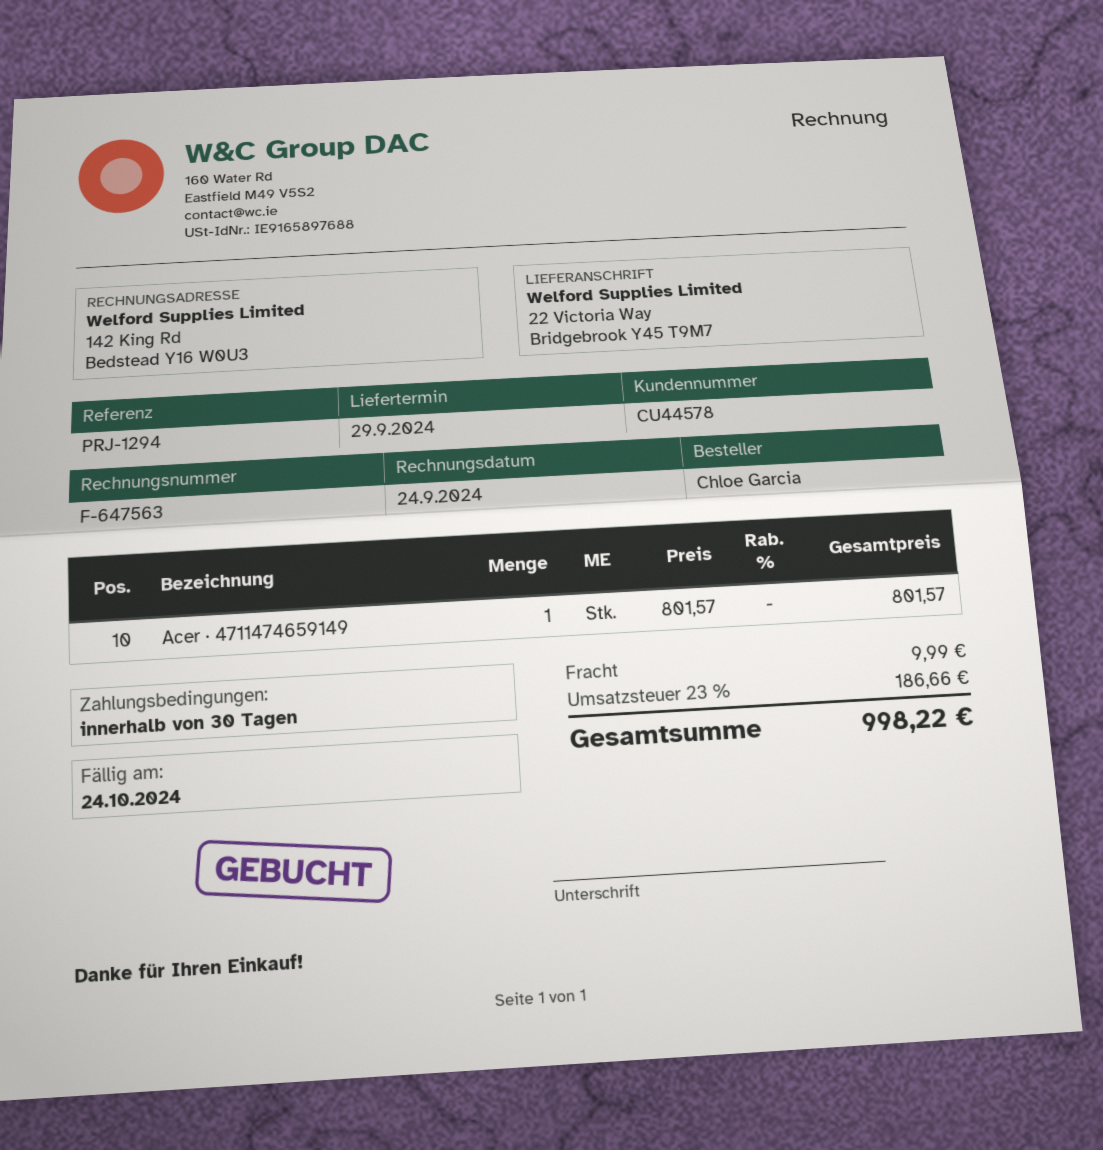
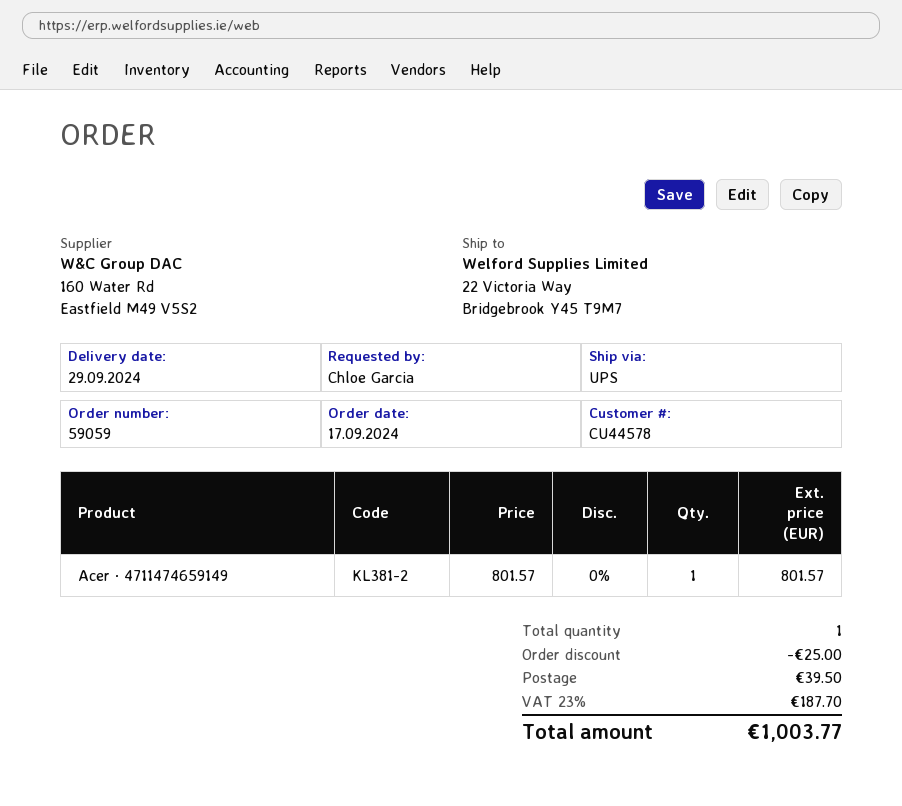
discount: none -> 25.00
shipping: 9.99 -> 39.50
tax: 23% = 186.66 -> 23% = 187.70
total: 998.22 -> 1003.77

